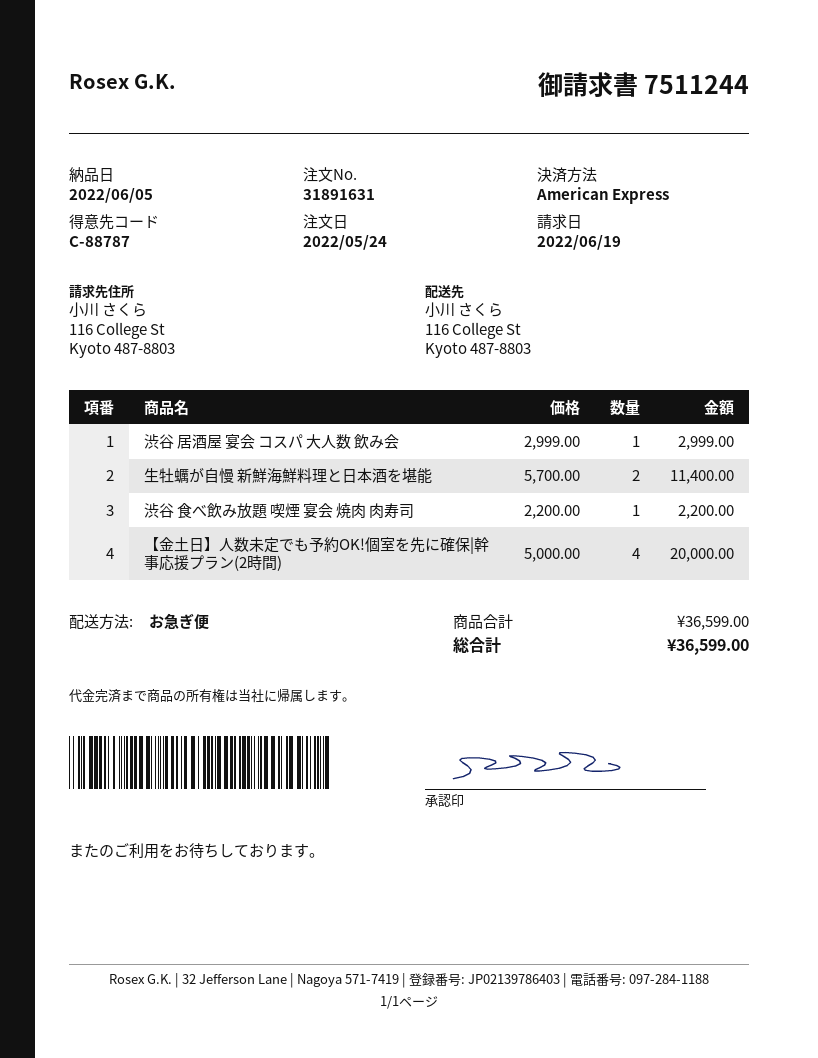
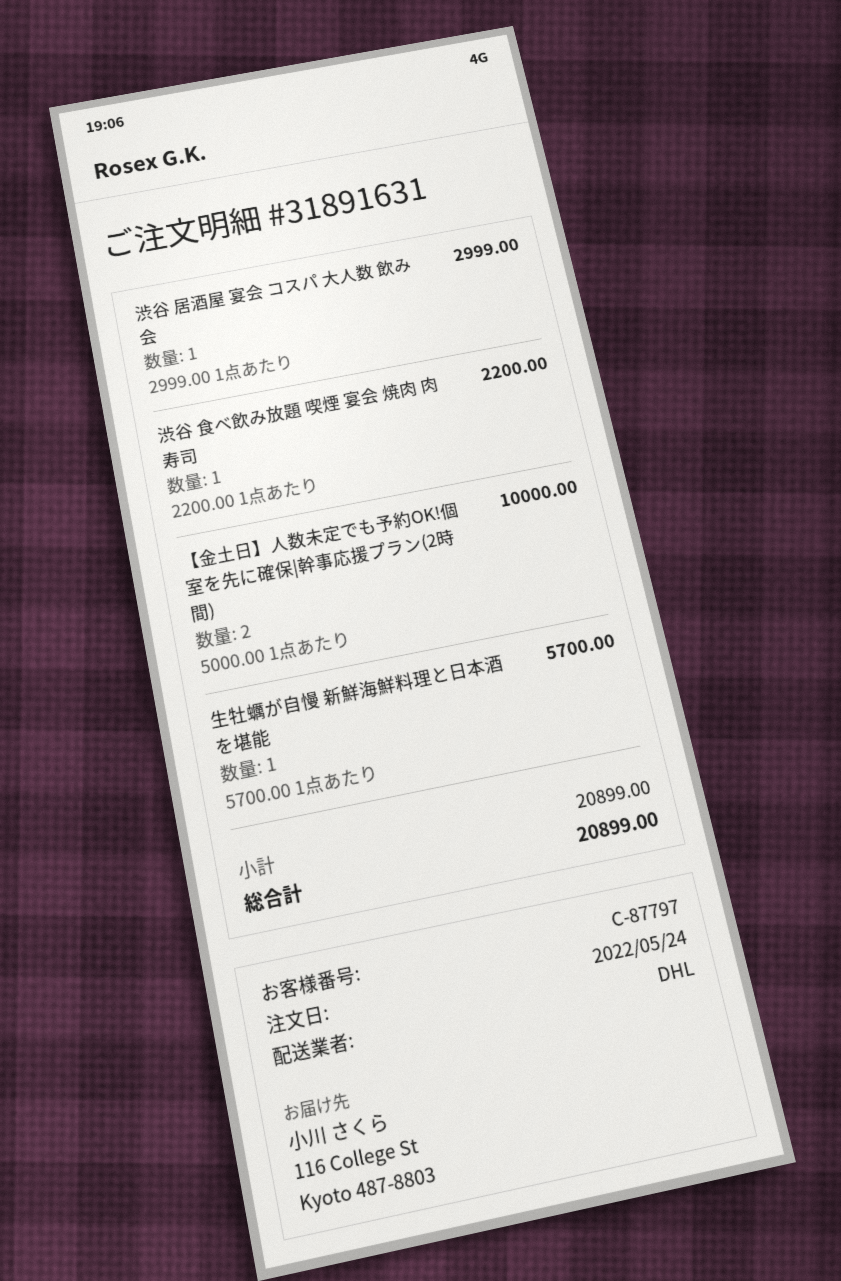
customer number: C-88787 -> C-87797
shipping method: express -> DHL
生牡蠣が自慢 新鮮海鮮料理と日本酒を堪能: 2 x 5700.00 = 11400.00 -> 1 x 5700.00 = 5700.00
【金土日】人数未定でも予約OK!個室を先に確保|幹事応援プラン(2時間): 4 x 5000.00 = 20000.00 -> 2 x 5000.00 = 10000.00
subtotal: 36599.00 -> 20899.00
total: 36599.00 -> 20899.00

